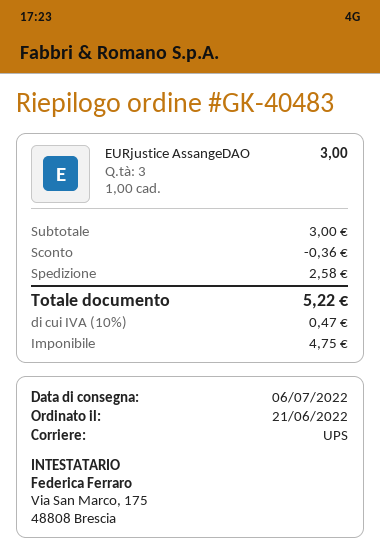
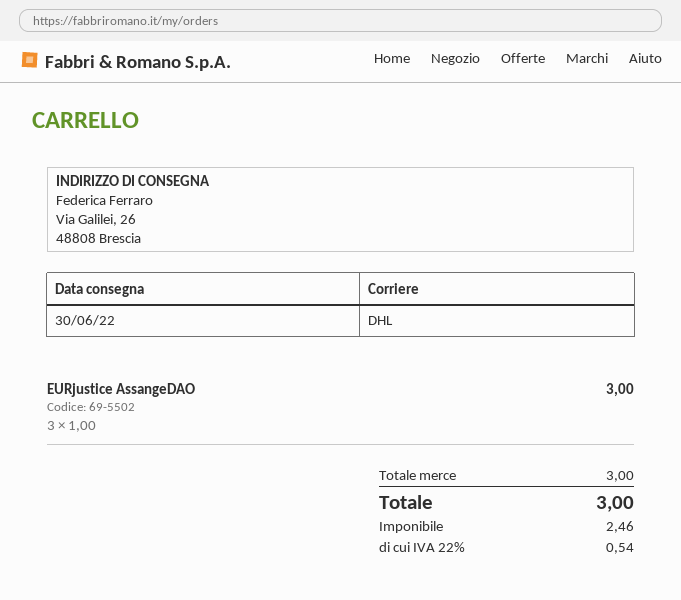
delivery date: 2022-07-06 -> 2022-06-30
shipping method: UPS -> DHL
discount: 0.36 -> none
shipping: 2.58 -> none
net: 4.75 -> 2.46
tax: 10% = 0.47 -> 22% = 0.54
total: 5.22 -> 3.00

